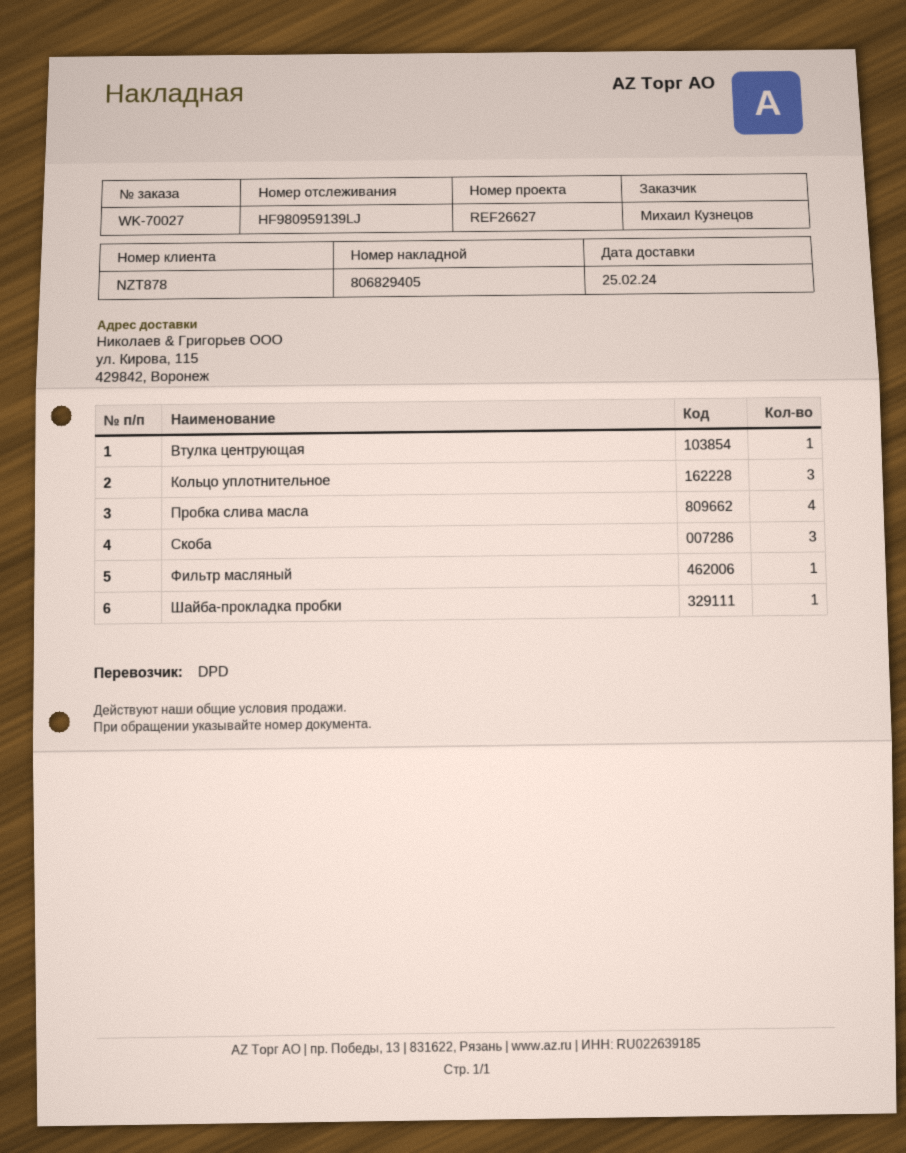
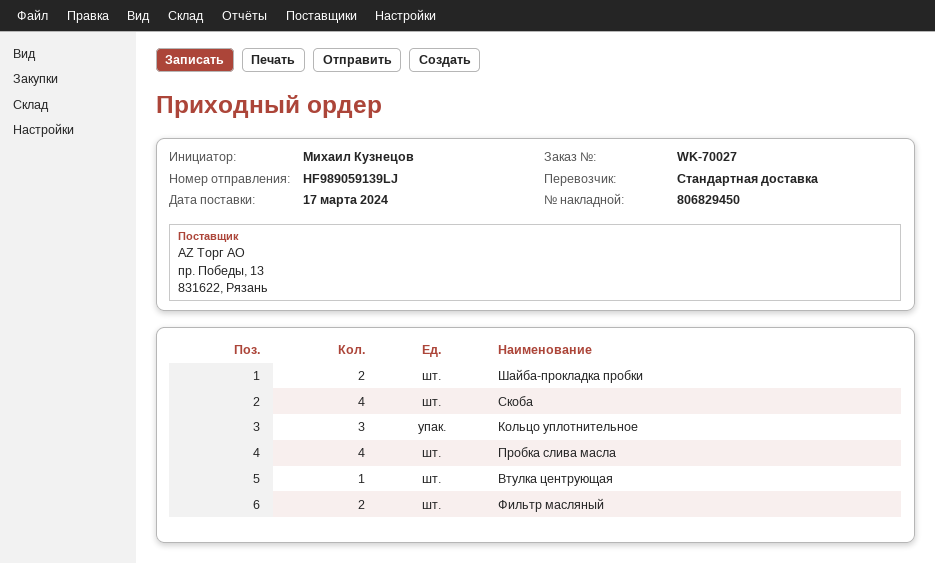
delivery note number: 806829405 -> 806829450
delivery date: 2024-02-25 -> 2024-03-17
shipping method: DPD -> standard
tracking number: HF980959139LJ -> HF989059139LJ
Скоба: 3 -> 4
Фильтр масляный: 1 -> 2
Шайба-прокладка пробки: 1 -> 2

